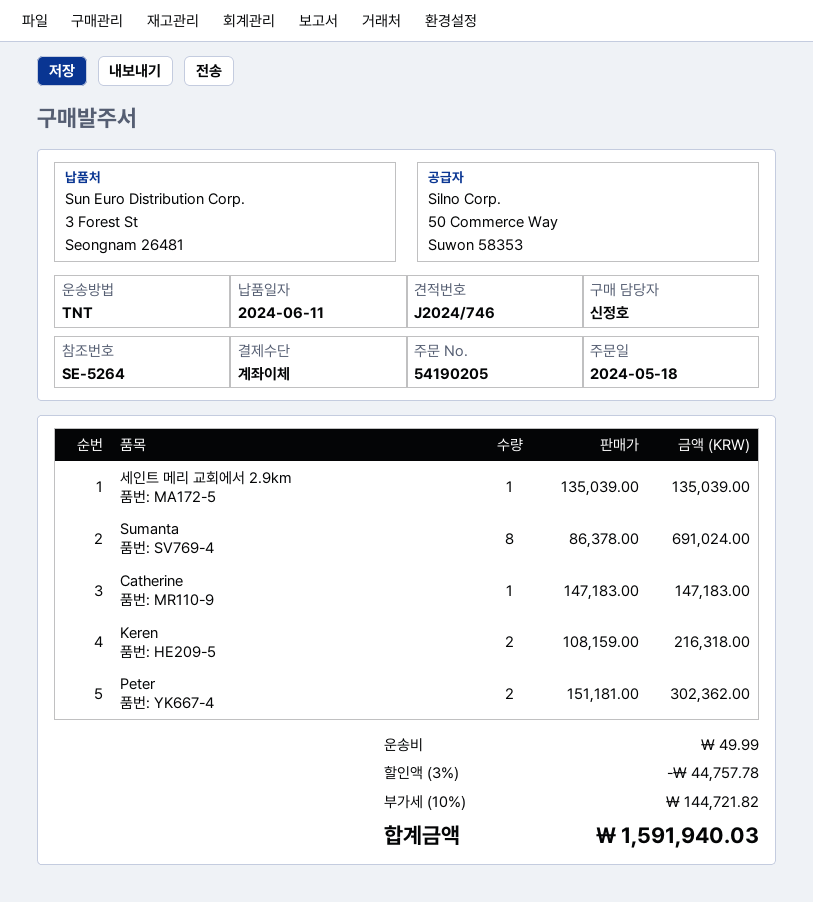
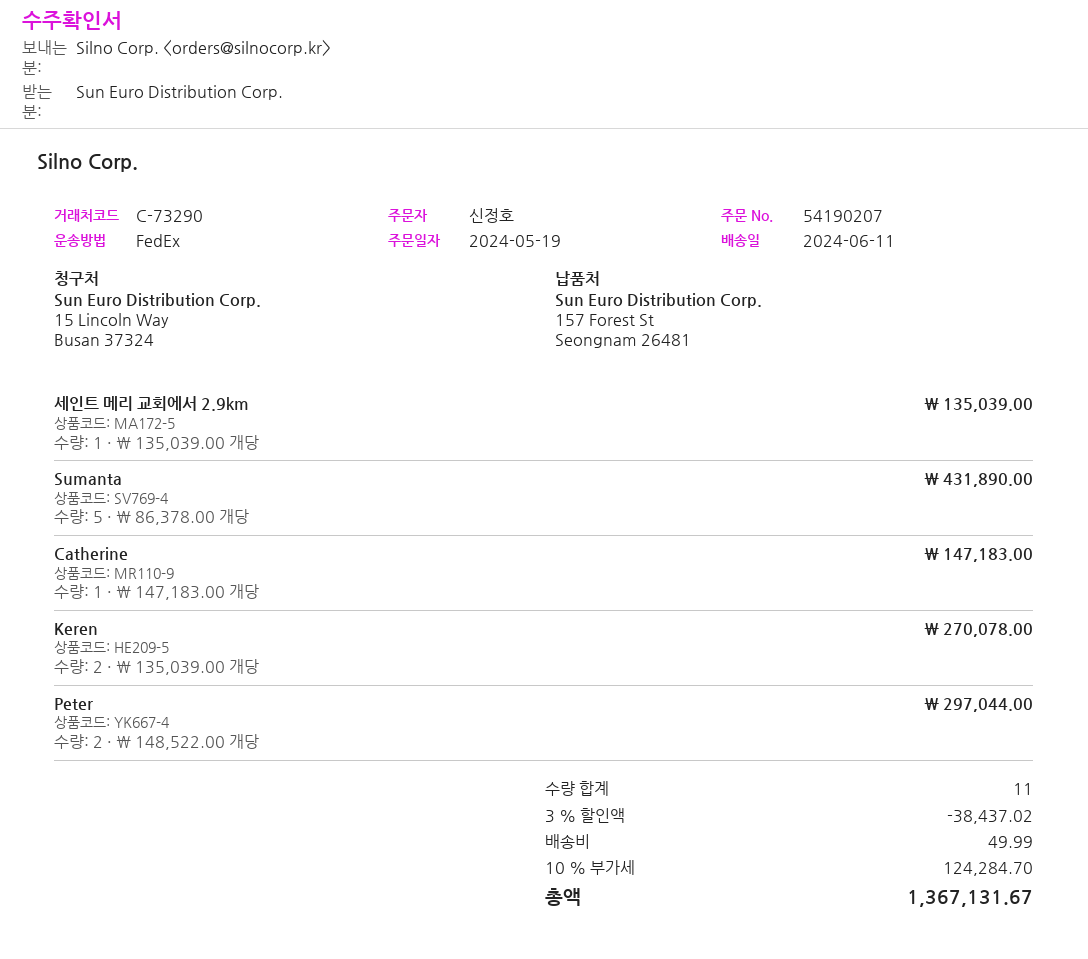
order number: 54190205 -> 54190207
order date: 2024-05-18 -> 2024-05-19
shipping method: TNT -> FedEx
ship to: 3 Forest St, Seongnam 26481 -> 157 Forest St, Seongnam 26481
Sumanta: 8 x 86378.00 = 691024.00 -> 5 x 86378.00 = 431890.00
Keren: 2 x 108159.00 = 216318.00 -> 2 x 135039.00 = 270078.00
Peter: 2 x 151181.00 = 302362.00 -> 2 x 148522.00 = 297044.00
discount: 3% = 44757.78 -> 3% = 38437.02
tax: 10% = 144721.82 -> 10% = 124284.70
total: 1591940.03 -> 1367131.67

